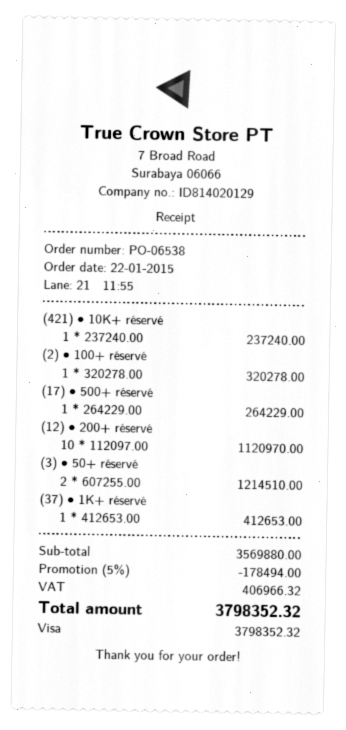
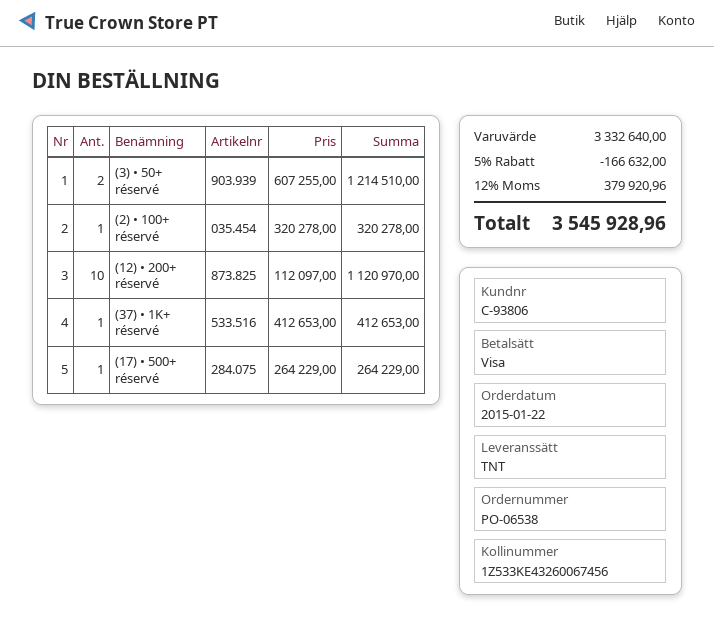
(421) • 10K+ réservé: 1 x 237240.00 = 237240.00 -> none
subtotal: 3569880.00 -> 3332640.00
discount: 5% = 178494.00 -> 5% = 166632.00
tax: 406966.32 -> 379920.96
total: 3798352.32 -> 3545928.96

